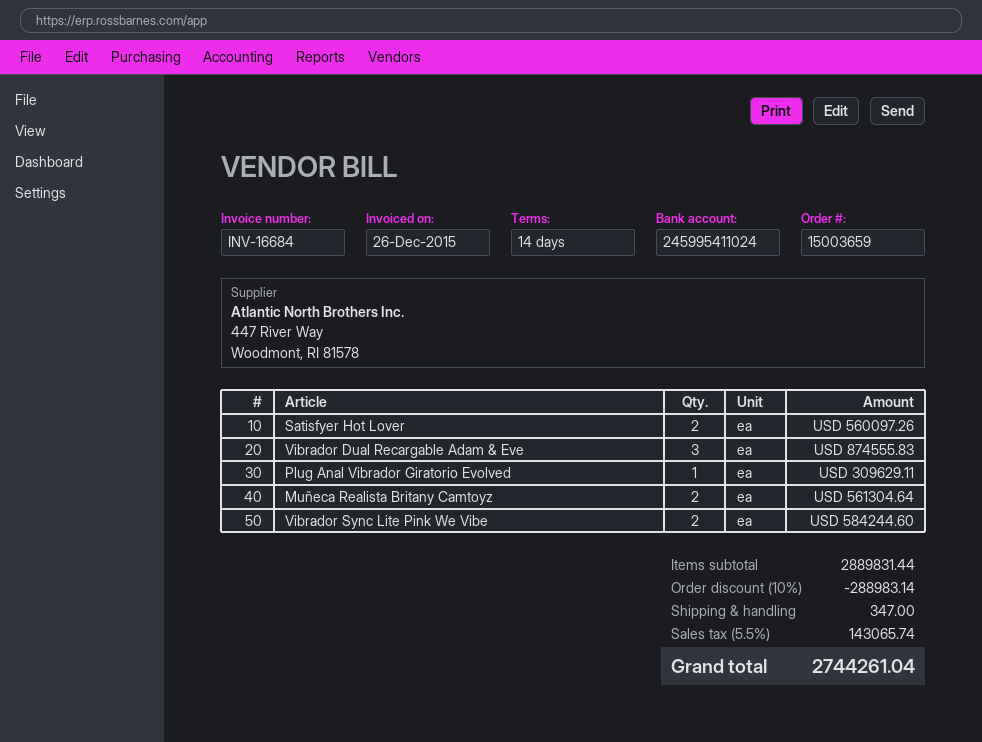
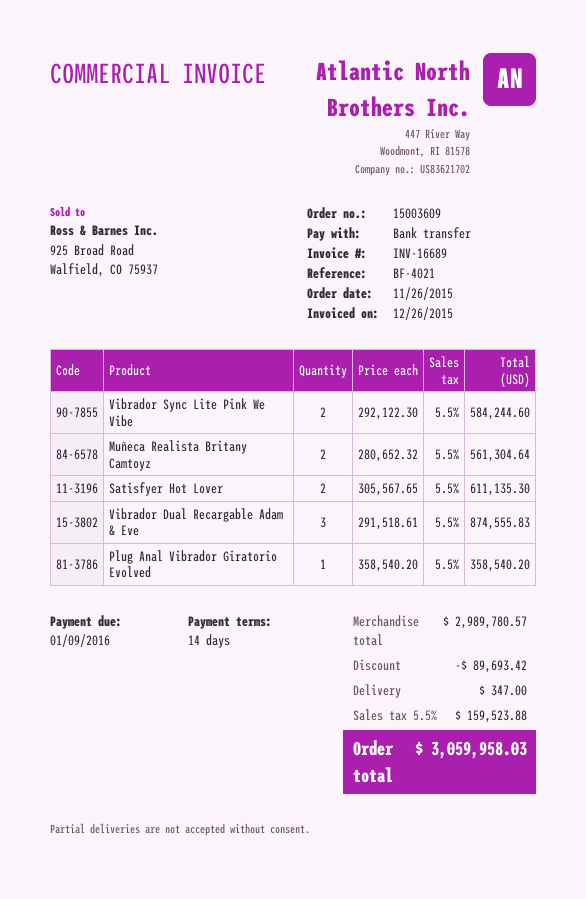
order number: 15003659 -> 15003609
invoice number: INV-16684 -> INV-16689
Satisfyer Hot Lover: 2 for 560097.26 -> 2 for 611135.30
Plug Anal Vibrador Giratorio Evolved: 1 for 309629.11 -> 1 for 358540.20
subtotal: 2889831.44 -> 2989780.57
discount: 288983.14 -> 89693.42
tax: 5.5% = 143065.74 -> 5.5% = 159523.88
total: 2744261.04 -> 3059958.03

